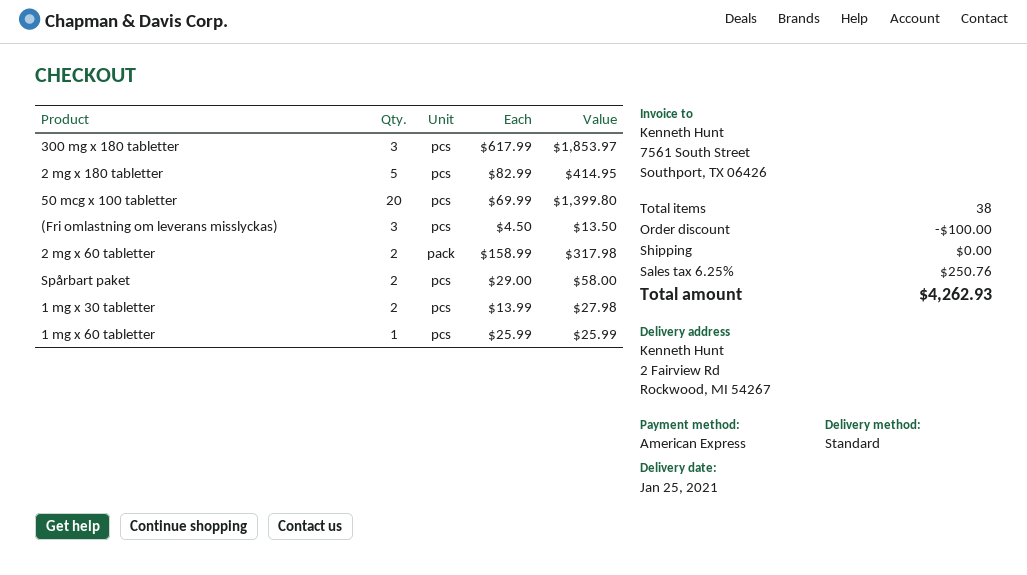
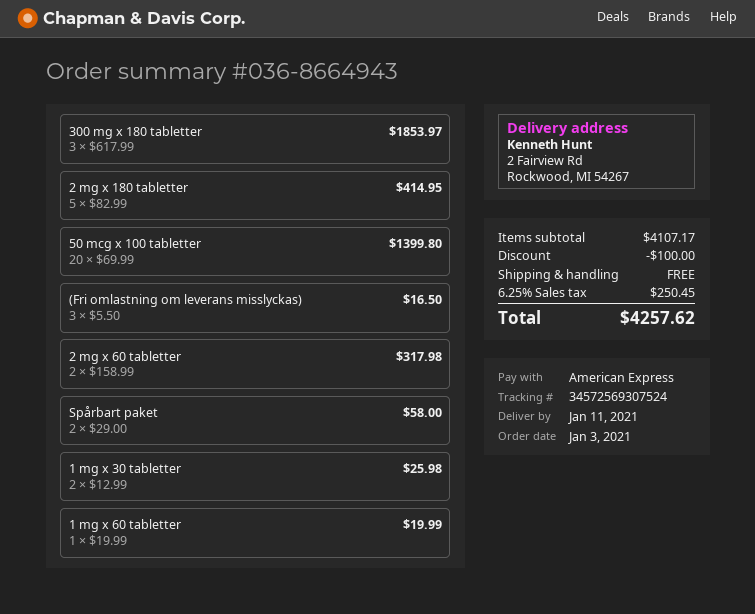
delivery date: 2021-01-25 -> 2021-01-11
(Fri omlastning om leverans misslyckas): 3 x 4.50 = 13.50 -> 3 x 5.50 = 16.50
1 mg x 30 tabletter: 2 x 13.99 = 27.98 -> 2 x 12.99 = 25.98
1 mg x 60 tabletter: 1 x 25.99 = 25.99 -> 1 x 19.99 = 19.99
tax: 6.25% = 250.76 -> 6.25% = 250.45
total: 4262.93 -> 4257.62

